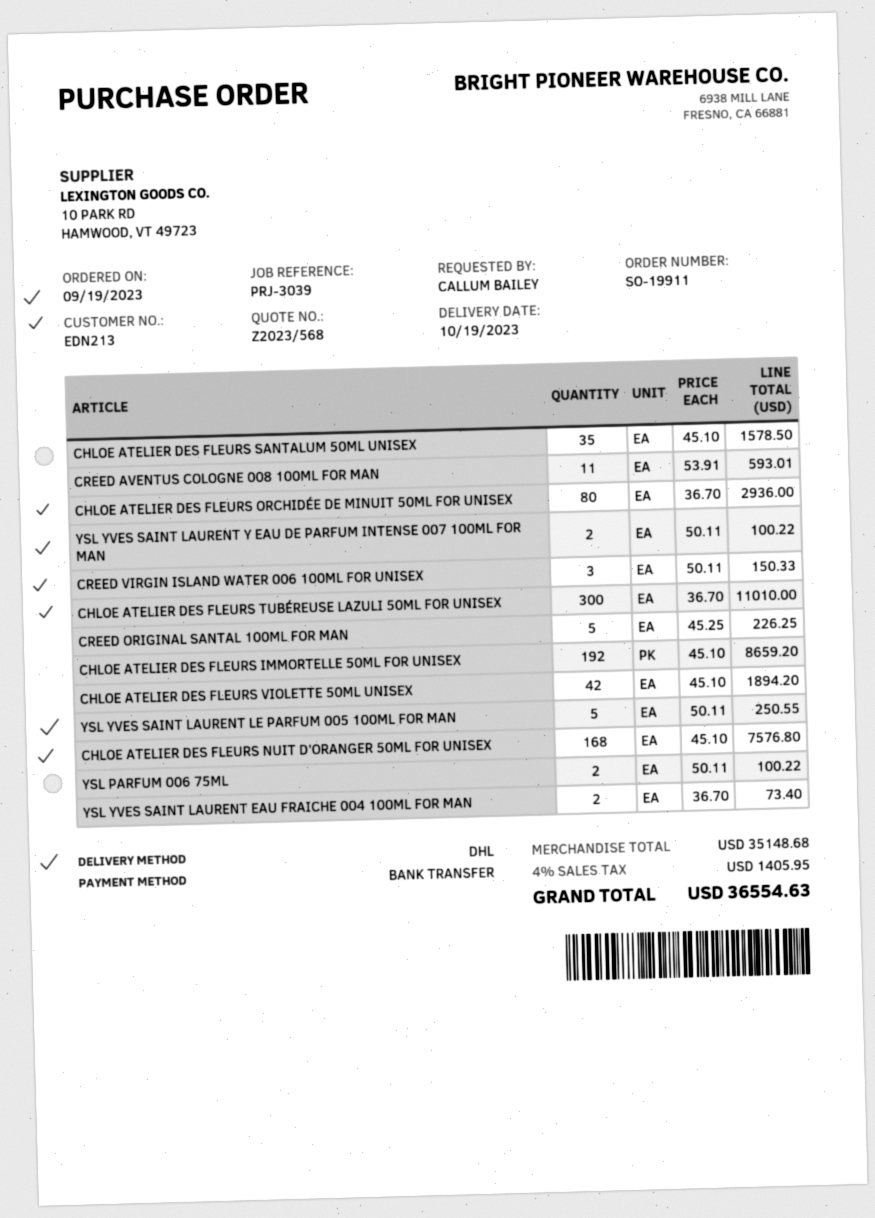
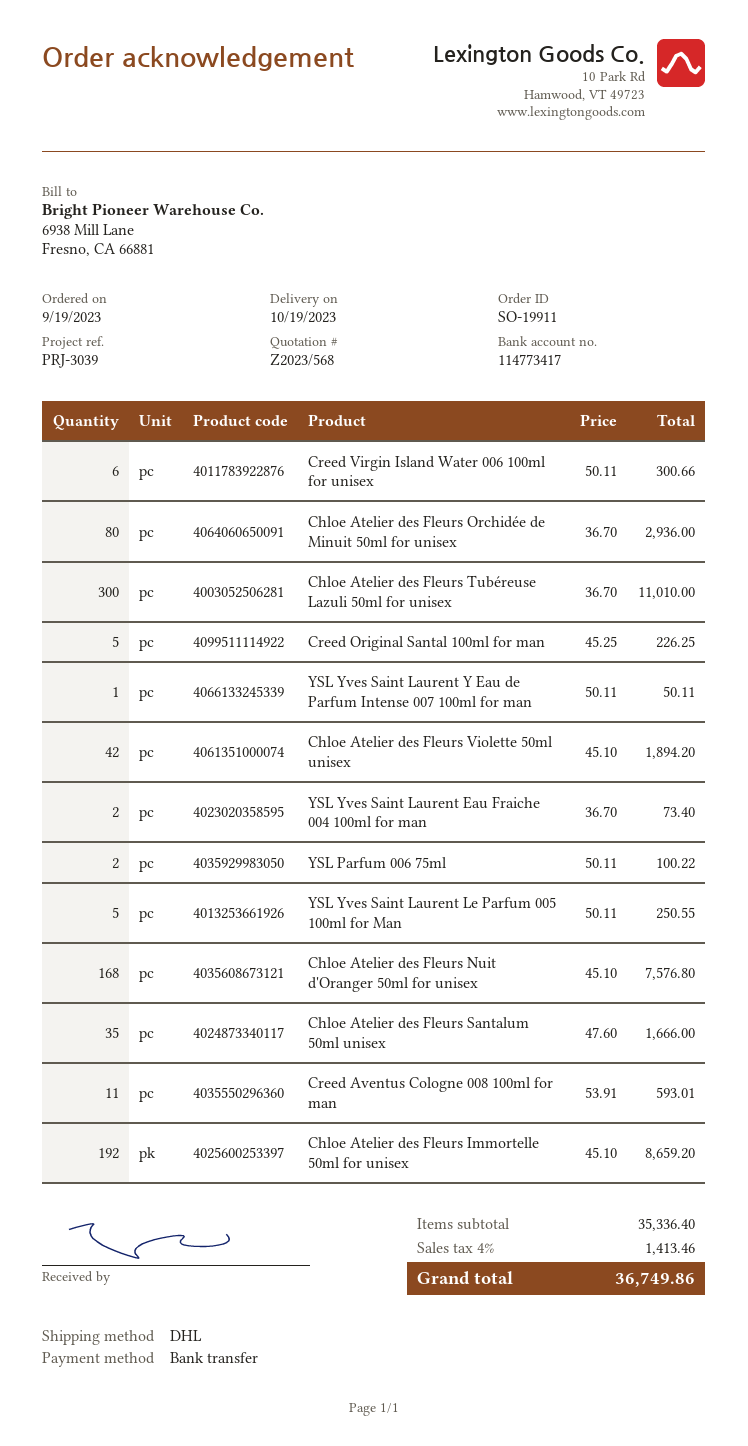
CHLOE ATELIER DES FLEURS SANTALUM 50ML UNISEX: 35 x 45.10 = 1578.50 -> 35 x 47.60 = 1666.00
YSL YVES SAINT LAURENT Y EAU DE PARFUM INTENSE 007 100ML FOR MAN: 2 x 50.11 = 100.22 -> 1 x 50.11 = 50.11
CREED VIRGIN ISLAND WATER 006 100ML FOR UNISEX: 3 x 50.11 = 150.33 -> 6 x 50.11 = 300.66
subtotal: 35148.68 -> 35336.40
tax: 4% = 1405.95 -> 4% = 1413.46
total: 36554.63 -> 36749.86

